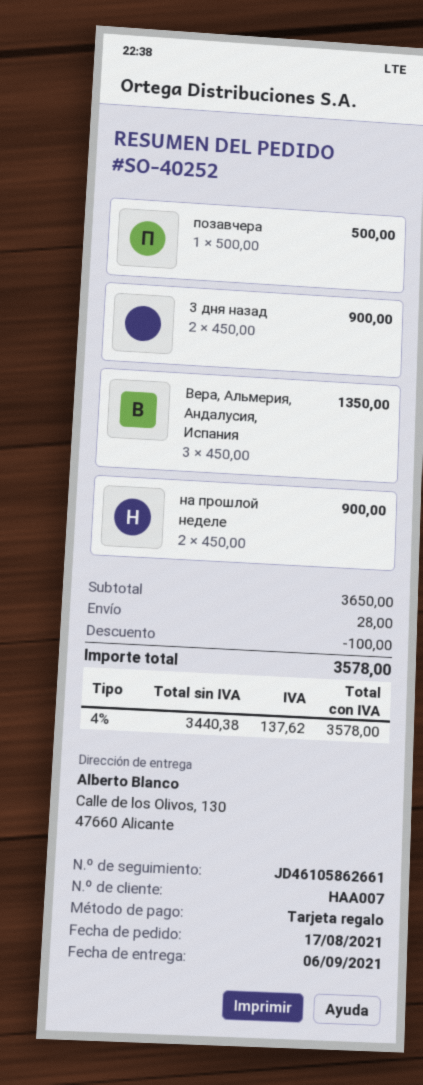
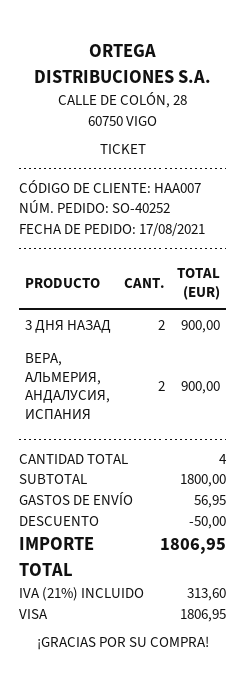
payment method: gift card -> Visa
позавчера: 1 for 500.00 -> none
Вера, Альмерия, Андалусия, Испания: 3 for 1350.00 -> 2 for 900.00
на прошлой неделе: 2 for 900.00 -> none
subtotal: 3650.00 -> 1800.00
discount: 100.00 -> 50.00
shipping: 28.00 -> 56.95
tax: 4% = 137.62 -> 21% = 313.60
total: 3578.00 -> 1806.95

